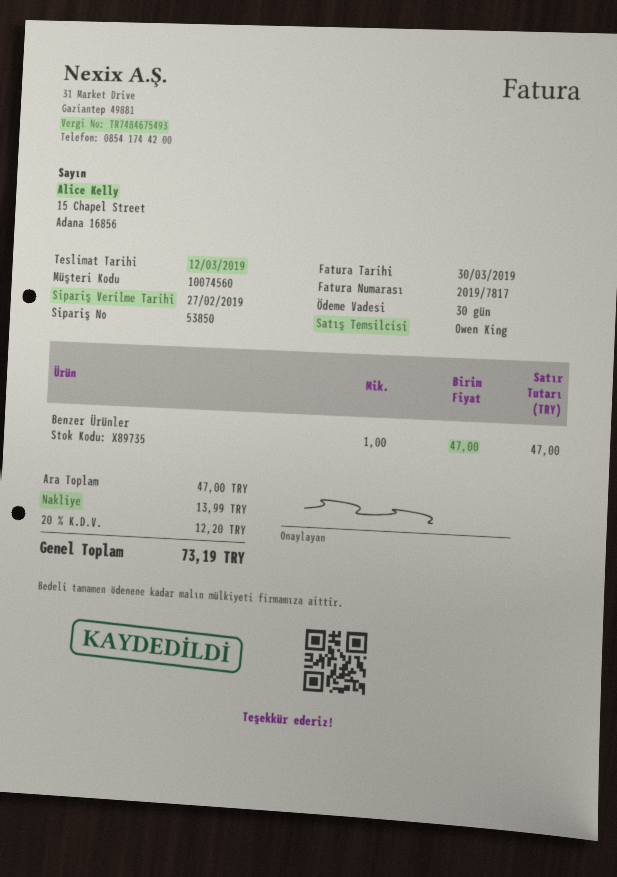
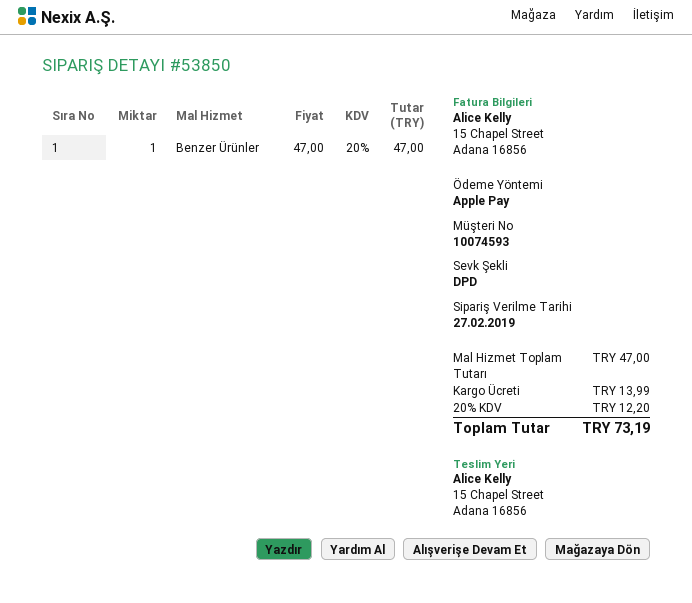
customer number: 10074560 -> 10074593

